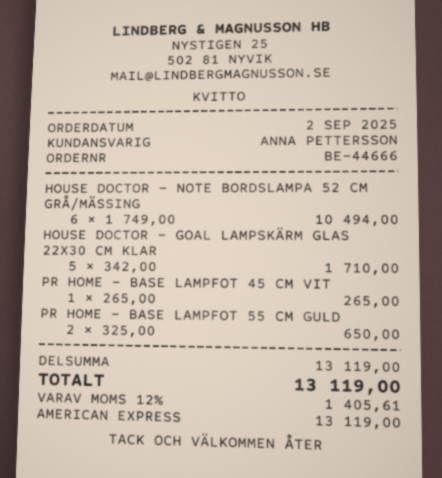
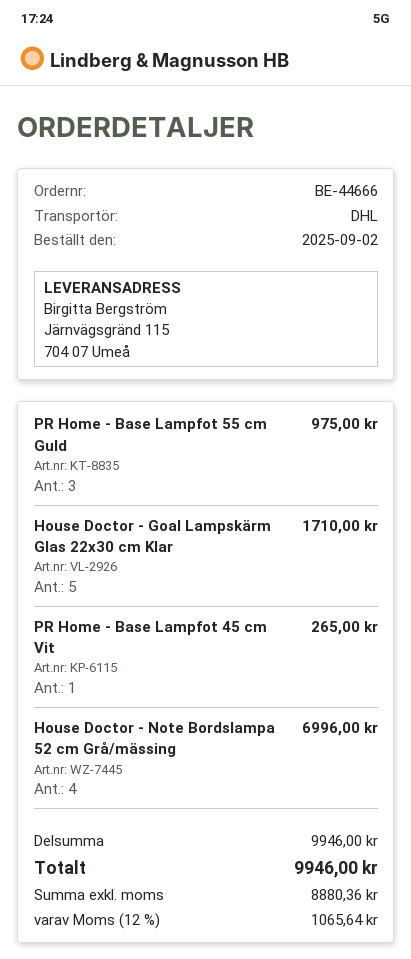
HOUSE DOCTOR - NOTE BORDSLAMPA 52 CM GRÅ/MÄSSING: 6 for 10494.00 -> 4 for 6996.00
PR HOME - BASE LAMPFOT 55 CM GULD: 2 for 650.00 -> 3 for 975.00
subtotal: 13119.00 -> 9946.00
tax: 12% = 1405.61 -> 12% = 1065.64
total: 13119.00 -> 9946.00

